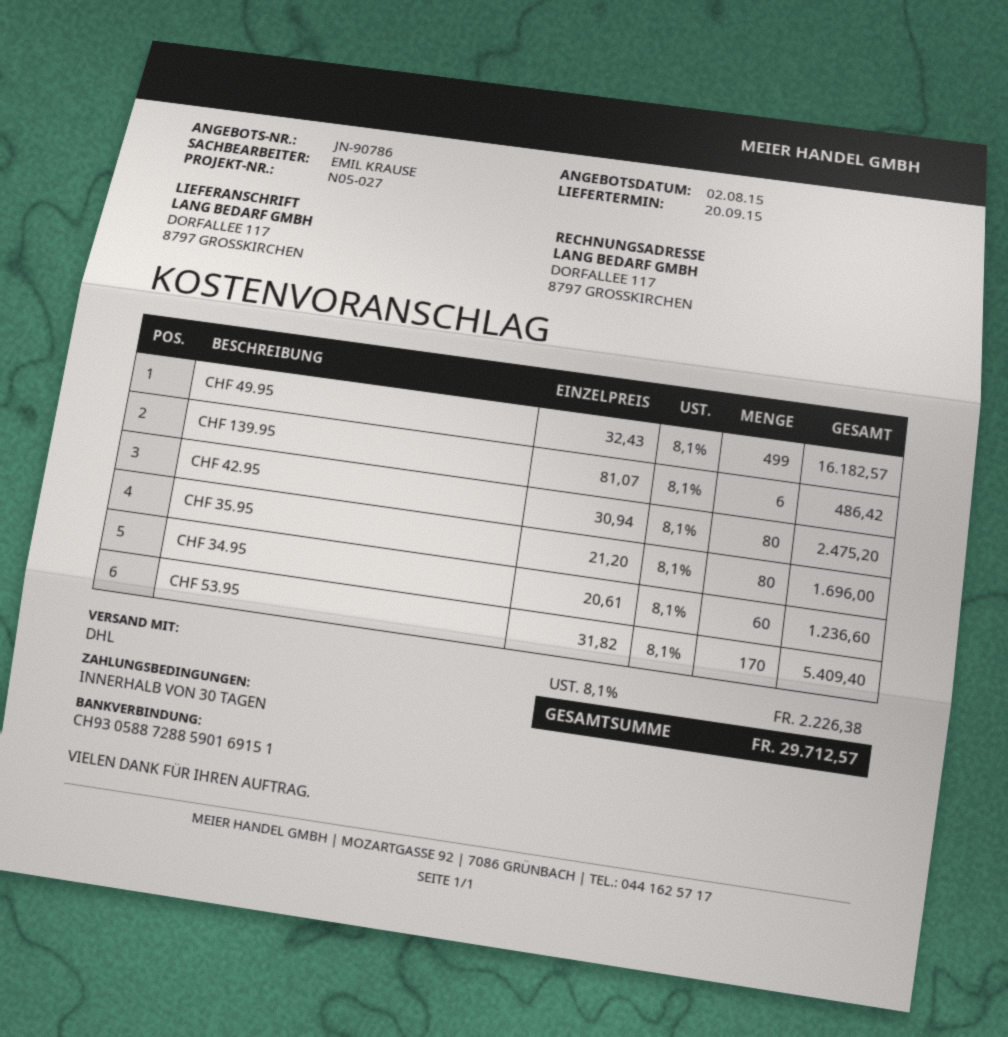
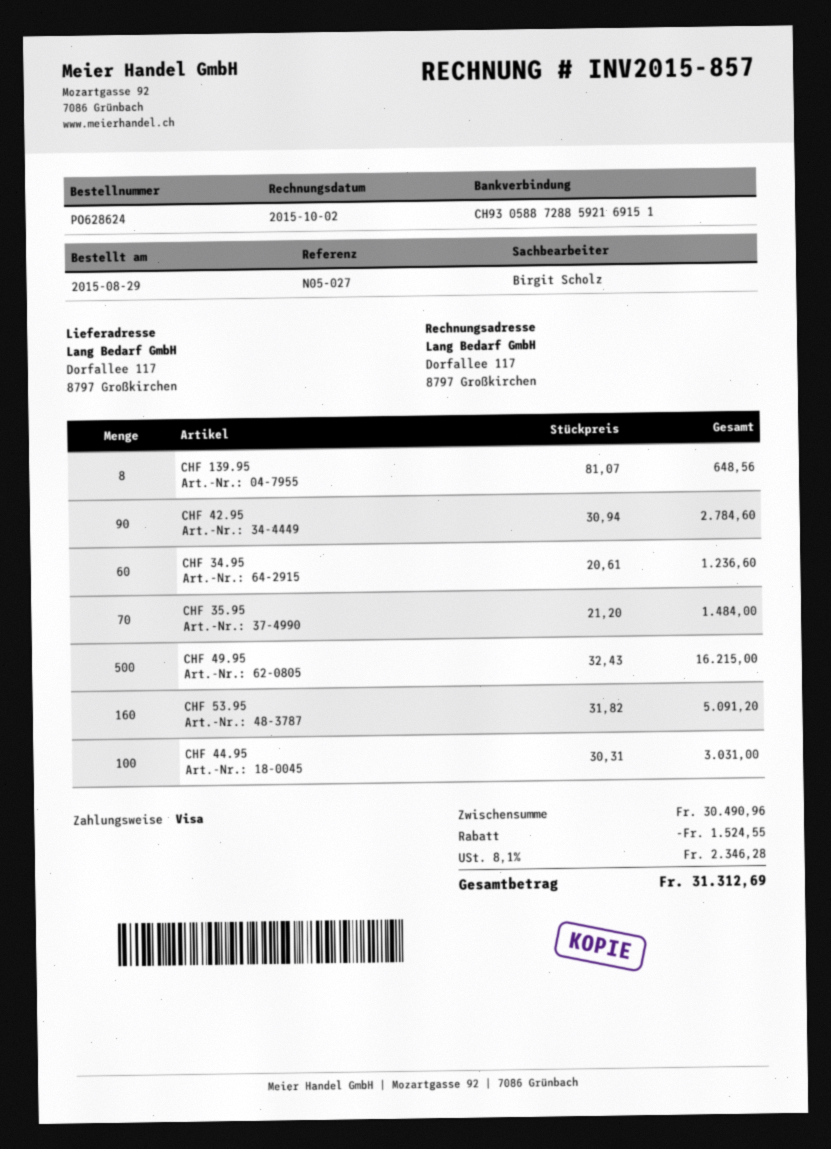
sales rep: EMIL KRAUSE -> Birgit Scholz
bank account: CH9305887288590169151 -> CH9305887288592169151
CHF 49.95: 499 x 32.43 = 16182.57 -> 500 x 32.43 = 16215.00
CHF 139.95: 6 x 81.07 = 486.42 -> 8 x 81.07 = 648.56
CHF 42.95: 80 x 30.94 = 2475.20 -> 90 x 30.94 = 2784.60
CHF 35.95: 80 x 21.20 = 1696.00 -> 70 x 21.20 = 1484.00
CHF 53.95: 170 x 31.82 = 5409.40 -> 160 x 31.82 = 5091.20
CHF 44.95: none -> 100 x 30.31 = 3031.00
discount: none -> 1524.55
tax: 8.1% = 2226.38 -> 8.1% = 2346.28
total: 29712.57 -> 31312.69

